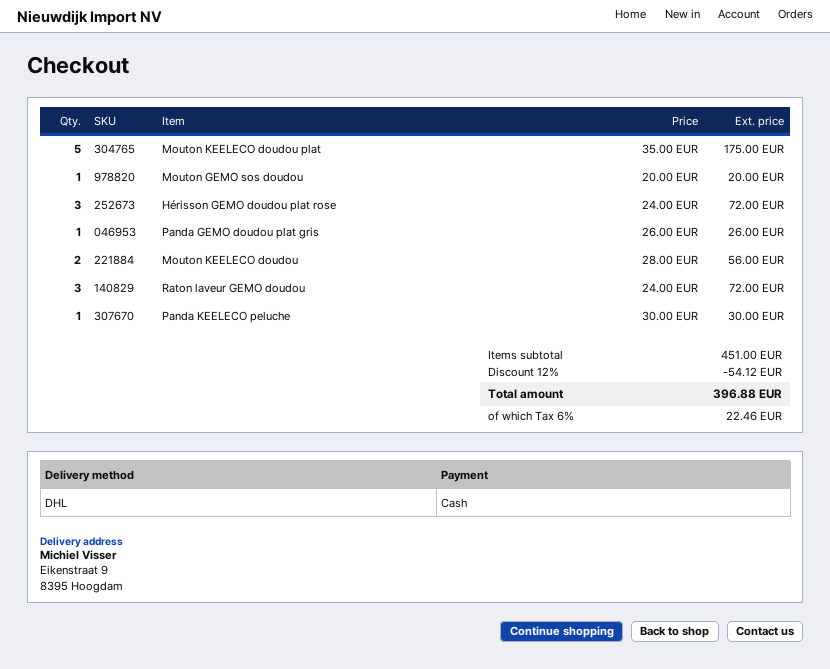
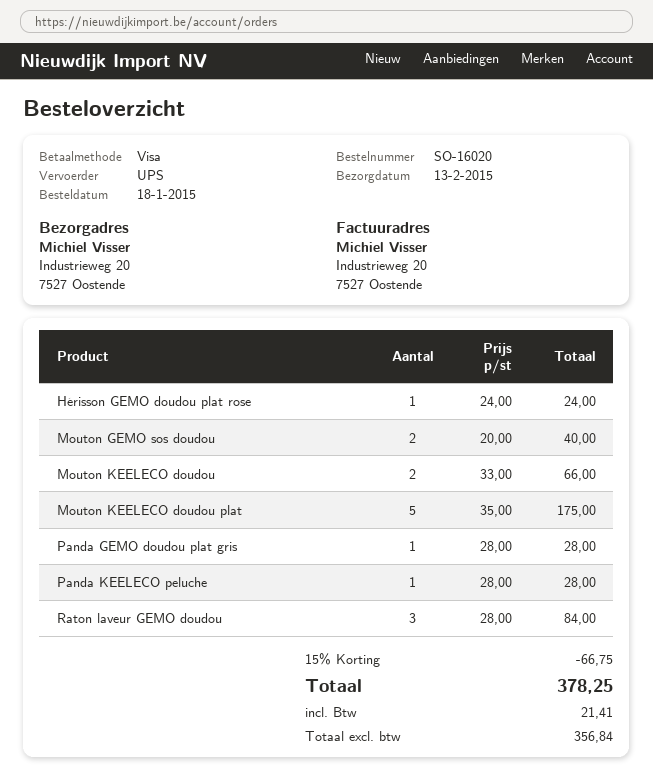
payment method: cash -> Visa
shipping method: DHL -> UPS
ship to: Eikenstraat 9, 8395 Hoogdam -> Industrieweg 20, 7527 Oostende
Mouton GEMO sos doudou: 1 x 20.00 = 20.00 -> 2 x 20.00 = 40.00
Hérisson GEMO doudou plat rose: 3 x 24.00 = 72.00 -> 1 x 24.00 = 24.00
Panda GEMO doudou plat gris: 1 x 26.00 = 26.00 -> 1 x 28.00 = 28.00
Mouton KEELECO doudou: 2 x 28.00 = 56.00 -> 2 x 33.00 = 66.00
Raton laveur GEMO doudou: 3 x 24.00 = 72.00 -> 3 x 28.00 = 84.00
Panda KEELECO peluche: 1 x 30.00 = 30.00 -> 1 x 28.00 = 28.00
discount: 12% = 54.12 -> 15% = 66.75
tax: 22.46 -> 21.41
total: 396.88 -> 378.25

